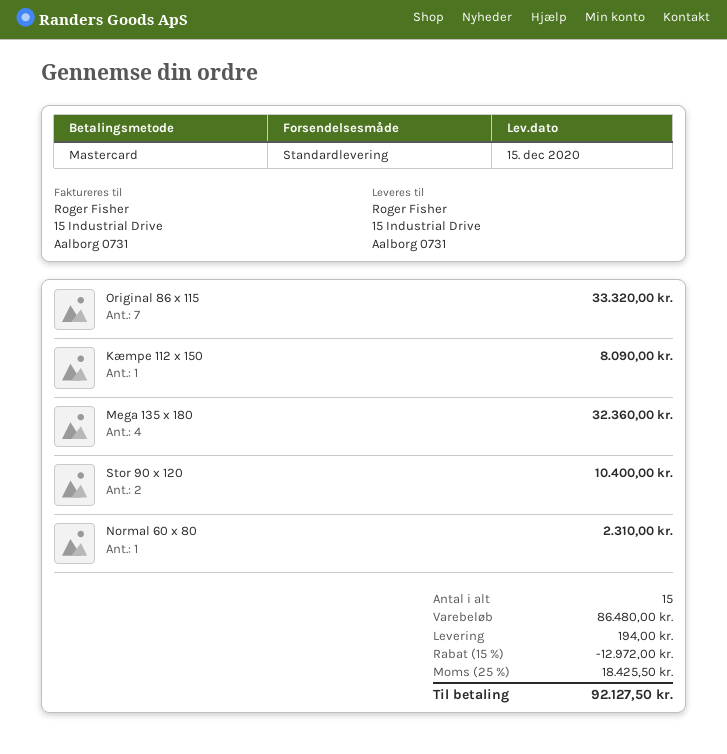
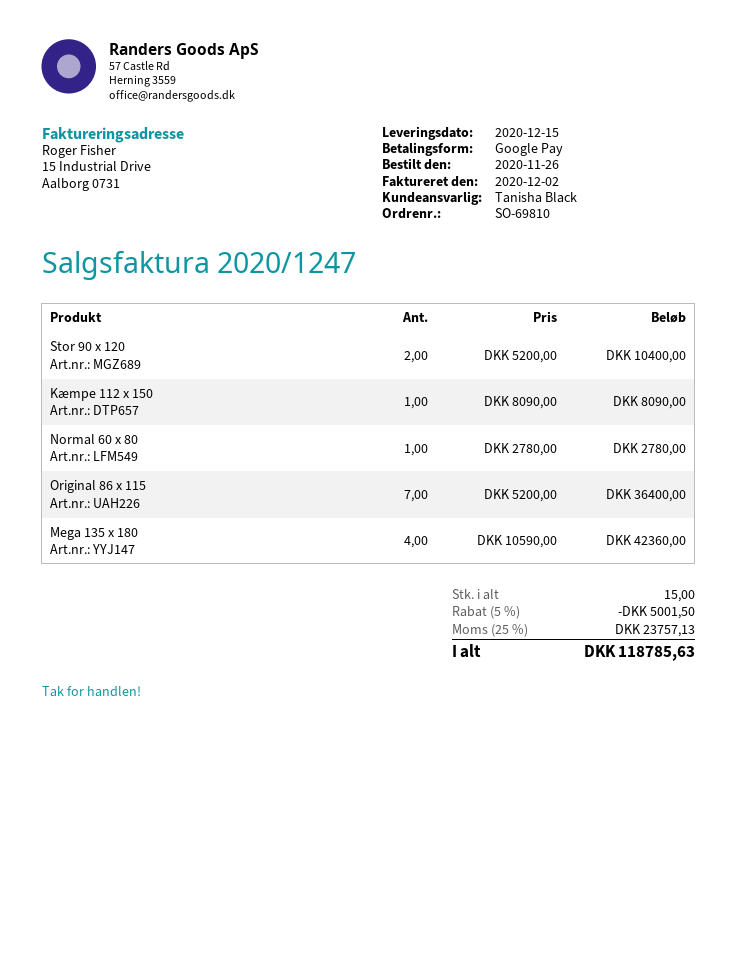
payment method: Mastercard -> Google Pay
Original 86 x 115: 7 for 33320.00 -> 7 for 36400.00
Mega 135 x 180: 4 for 32360.00 -> 4 for 42360.00
Normal 60 x 80: 1 for 2310.00 -> 1 for 2780.00
discount: 15% = 12972.00 -> 5% = 5001.50
shipping: 194.00 -> none
tax: 25% = 18425.50 -> 25% = 23757.13
total: 92127.50 -> 118785.63

